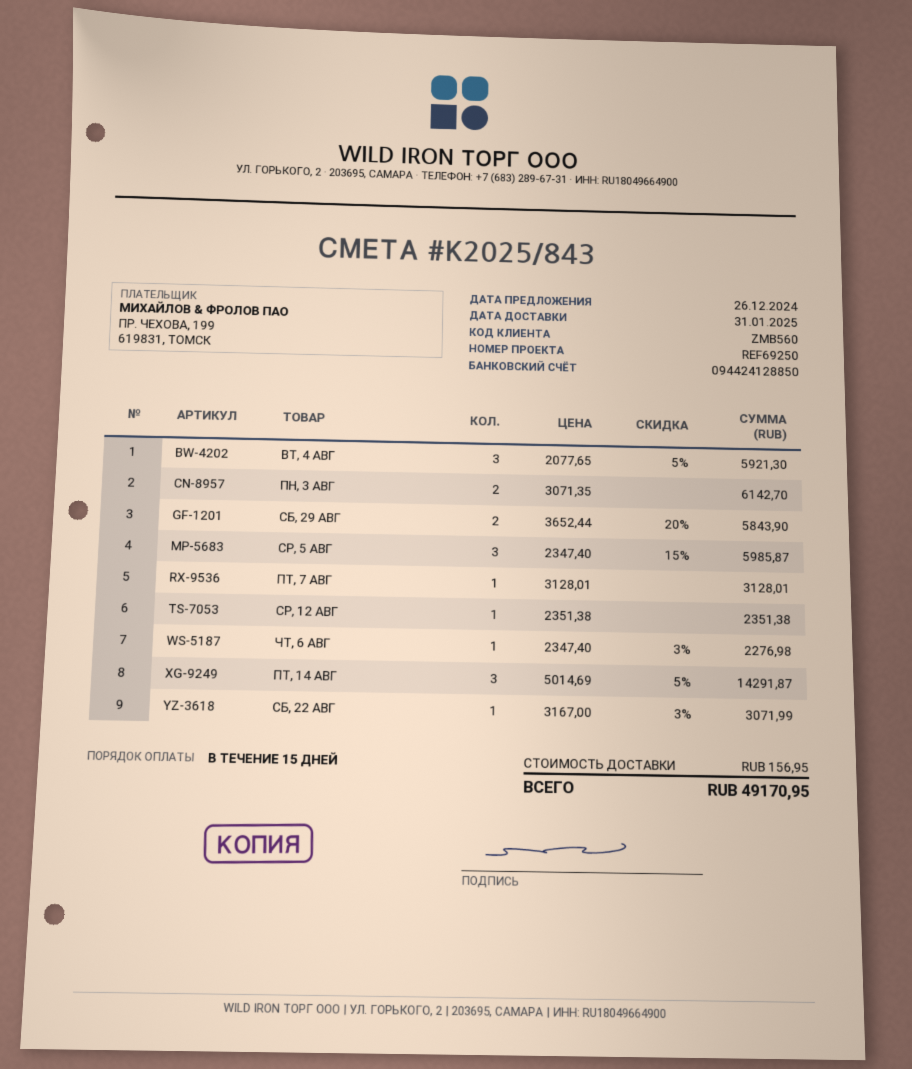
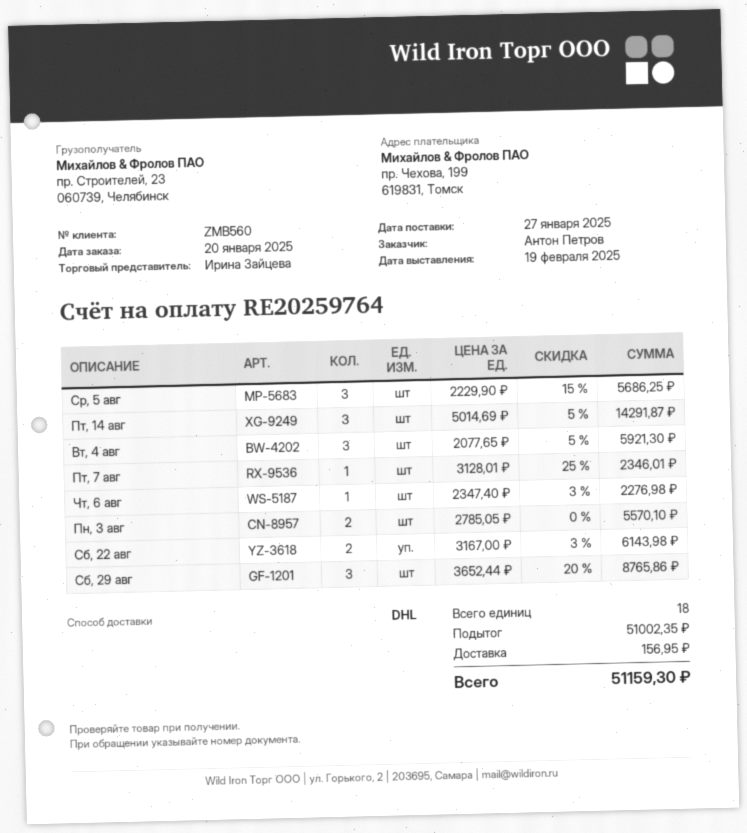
delivery date: 2025-01-31 -> 2025-01-27
ПН, 3 АВГ: 2 x 3071.35 = 6142.70 -> 2 x 2785.05 = 5570.10
СБ, 29 АВГ: 2 x 3652.44 - 20% = 5843.90 -> 3 x 3652.44 - 20% = 8765.86
СР, 5 АВГ: 3 x 2347.40 - 15% = 5985.87 -> 3 x 2229.90 - 15% = 5686.25
ПТ, 7 АВГ: 1 x 3128.01 = 3128.01 -> 1 x 3128.01 - 25% = 2346.01
СР, 12 АВГ: 1 x 2351.38 = 2351.38 -> none
СБ, 22 АВГ: 1 x 3167.00 - 3% = 3071.99 -> 2 x 3167.00 - 3% = 6143.98
total: 49170.95 -> 51159.30

